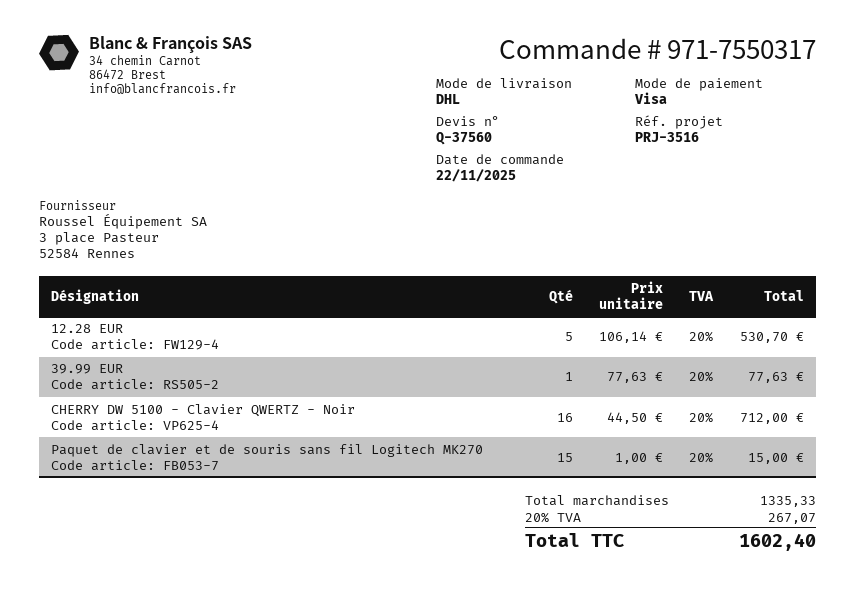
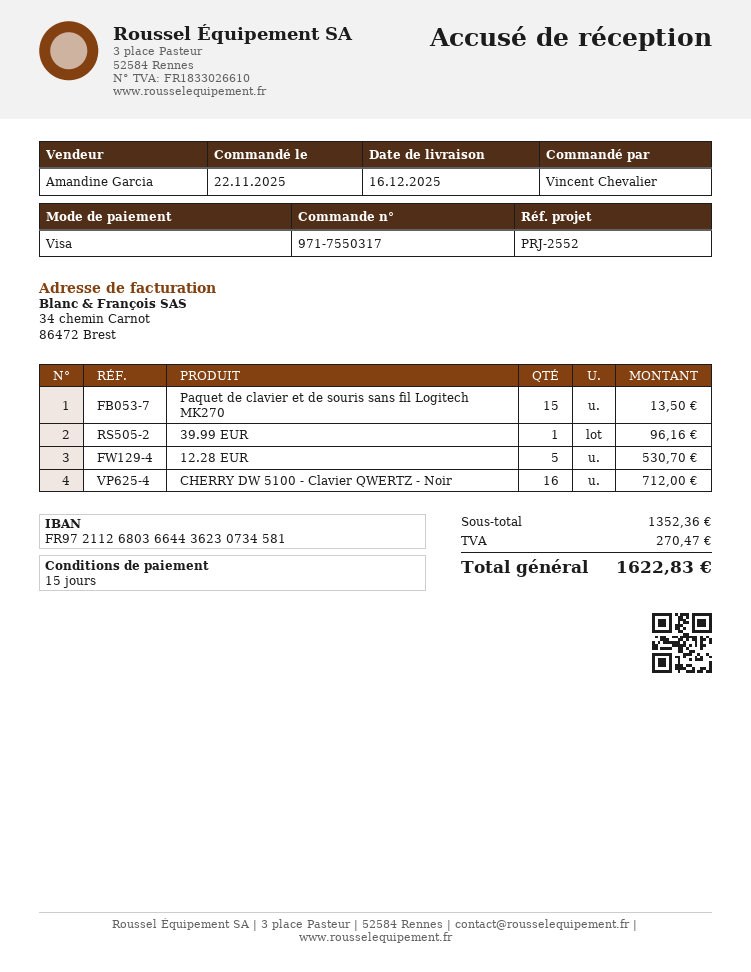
reference: PRJ-3516 -> PRJ-2552
39.99 EUR: 1 for 77.63 -> 1 for 96.16
Paquet de clavier et de souris sans fil Logitech MK270: 15 for 15.00 -> 15 for 13.50
subtotal: 1335.33 -> 1352.36
tax: 267.07 -> 270.47
total: 1602.40 -> 1622.83

